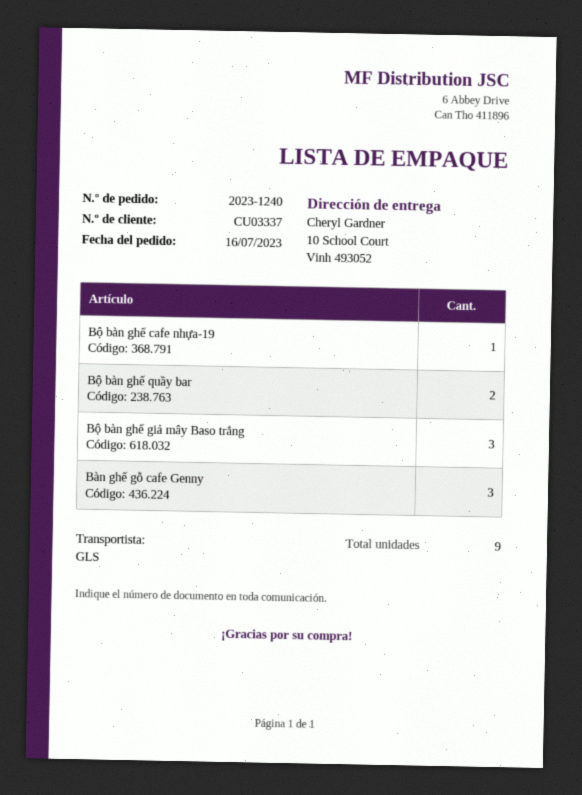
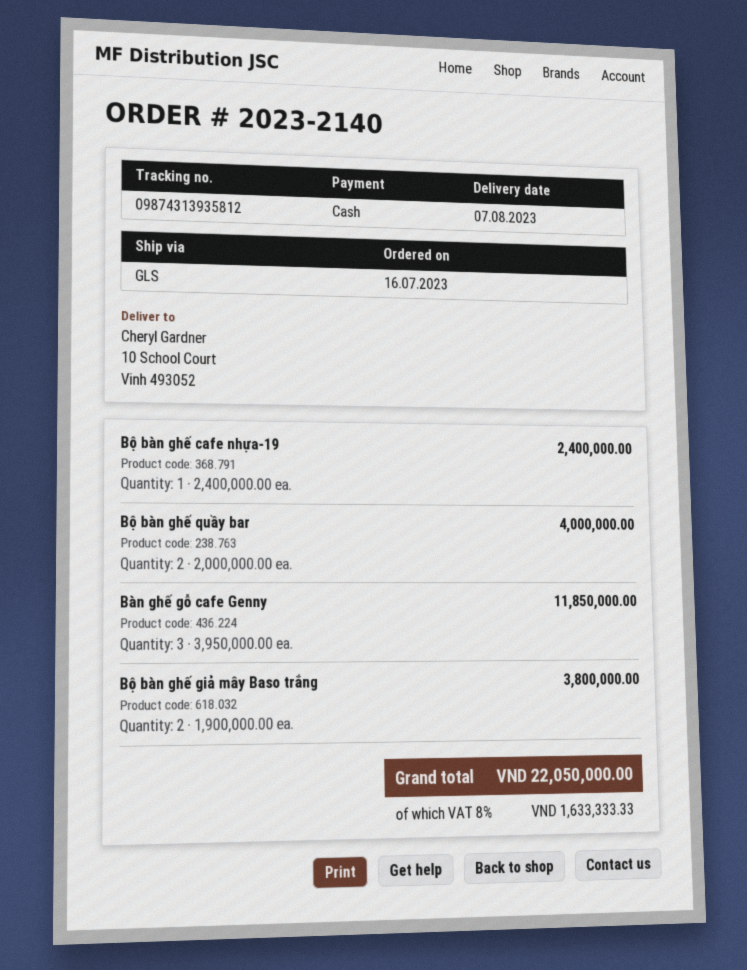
order number: 2023-1240 -> 2023-2140
Bộ bàn ghế giả mây Baso trắng: 3 -> 2

